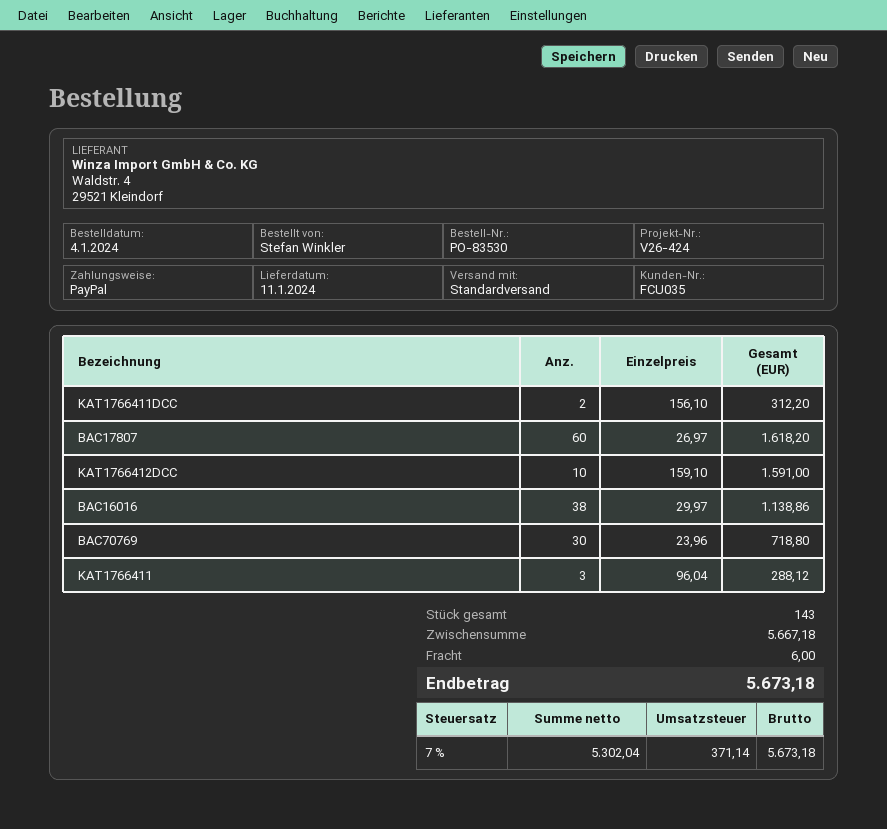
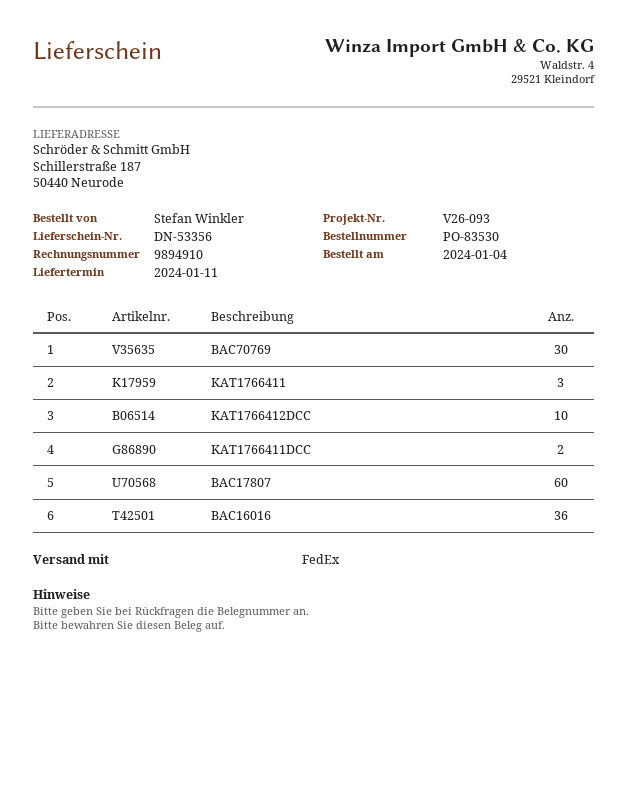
reference: V26-424 -> V26-093
shipping method: standard -> FedEx
BAC16016: 38 -> 36

